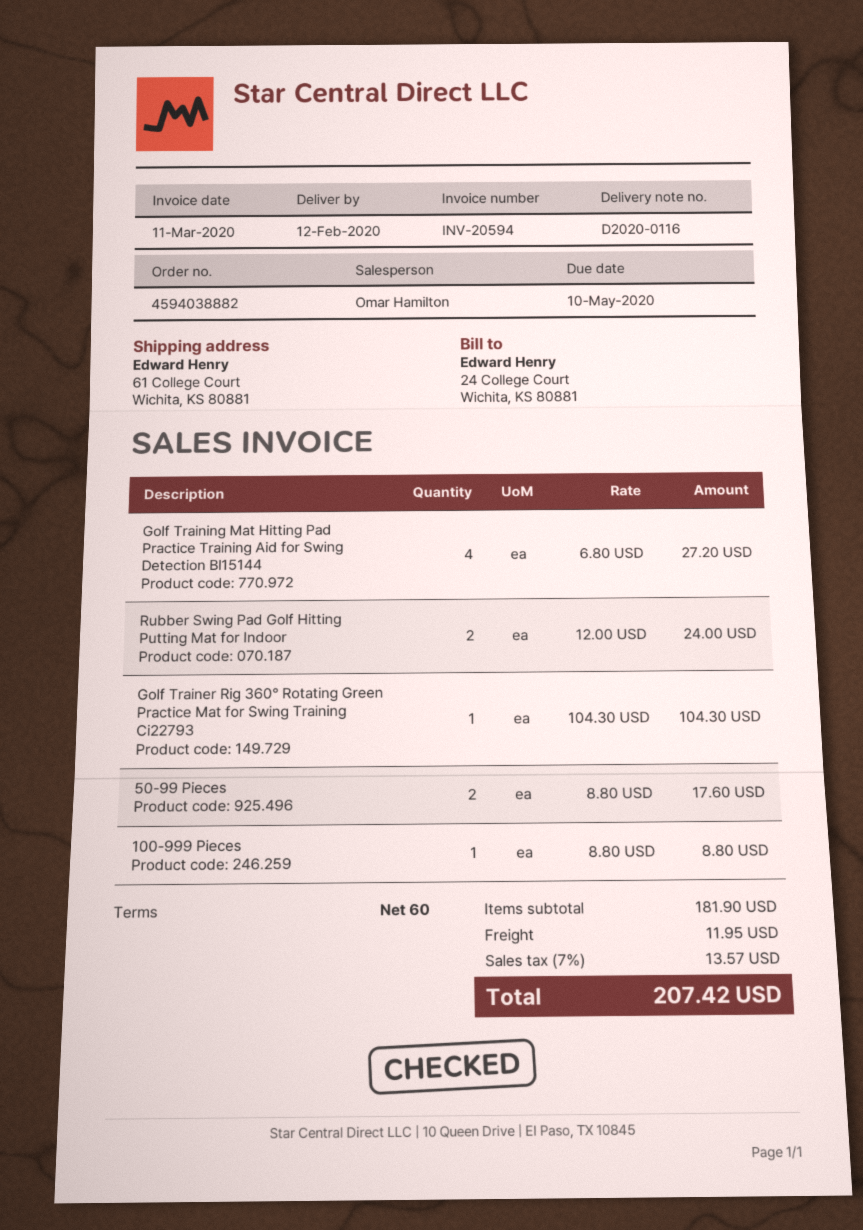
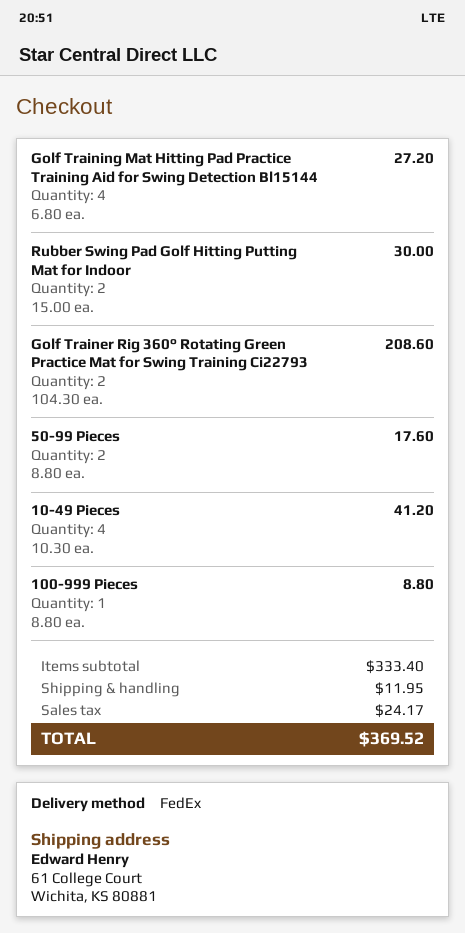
Rubber Swing Pad Golf Hitting Putting Mat for Indoor: 2 x 12.00 = 24.00 -> 2 x 15.00 = 30.00
Golf Trainer Rig 360° Rotating Green Practice Mat for Swing Training Ci22793: 1 x 104.30 = 104.30 -> 2 x 104.30 = 208.60
10-49 Pieces: none -> 4 x 10.30 = 41.20
subtotal: 181.90 -> 333.40
tax: 13.57 -> 24.17
total: 207.42 -> 369.52

